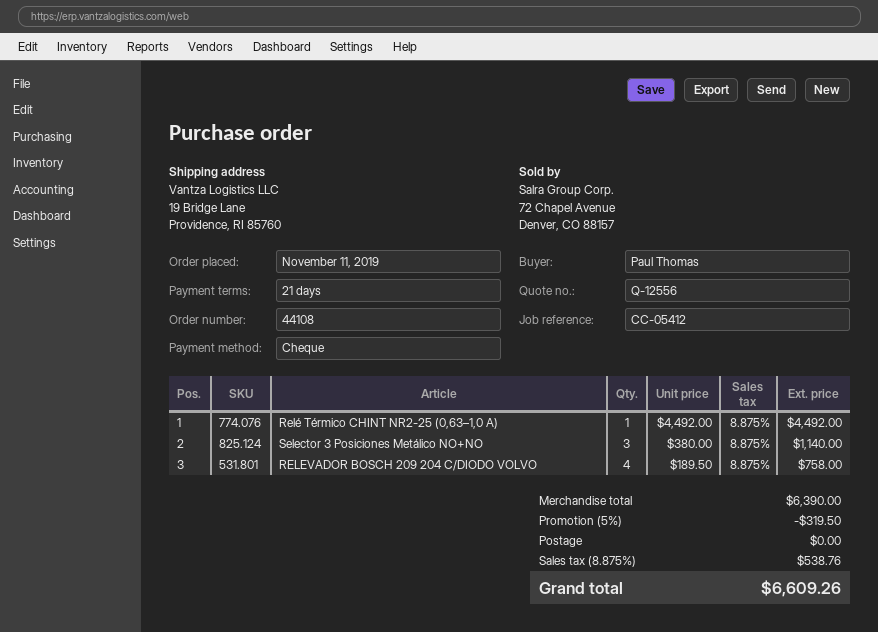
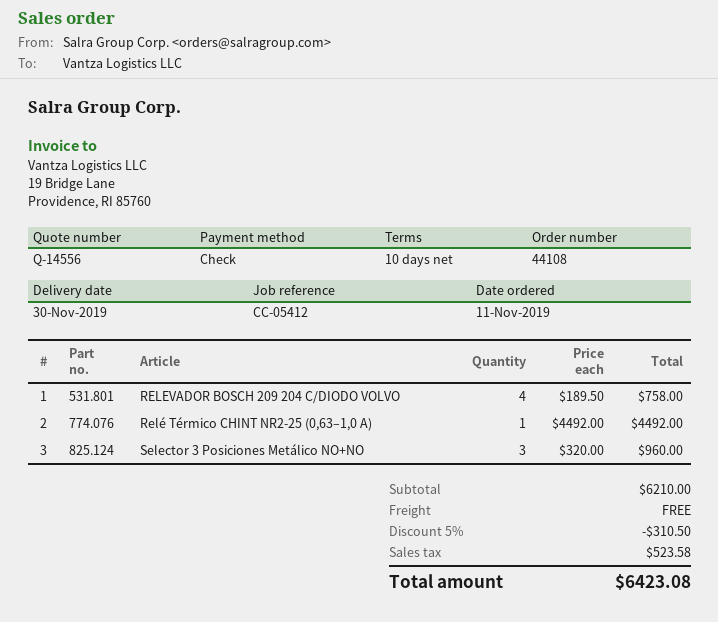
quote number: Q-12556 -> Q-14556
payment terms: 21 days -> 10 days
Selector 3 Posiciones Metálico NO+NO: 3 x 380.00 = 1140.00 -> 3 x 320.00 = 960.00
subtotal: 6390.00 -> 6210.00
discount: 5% = 319.50 -> 5% = 310.50
tax: 538.76 -> 523.58
total: 6609.26 -> 6423.08

